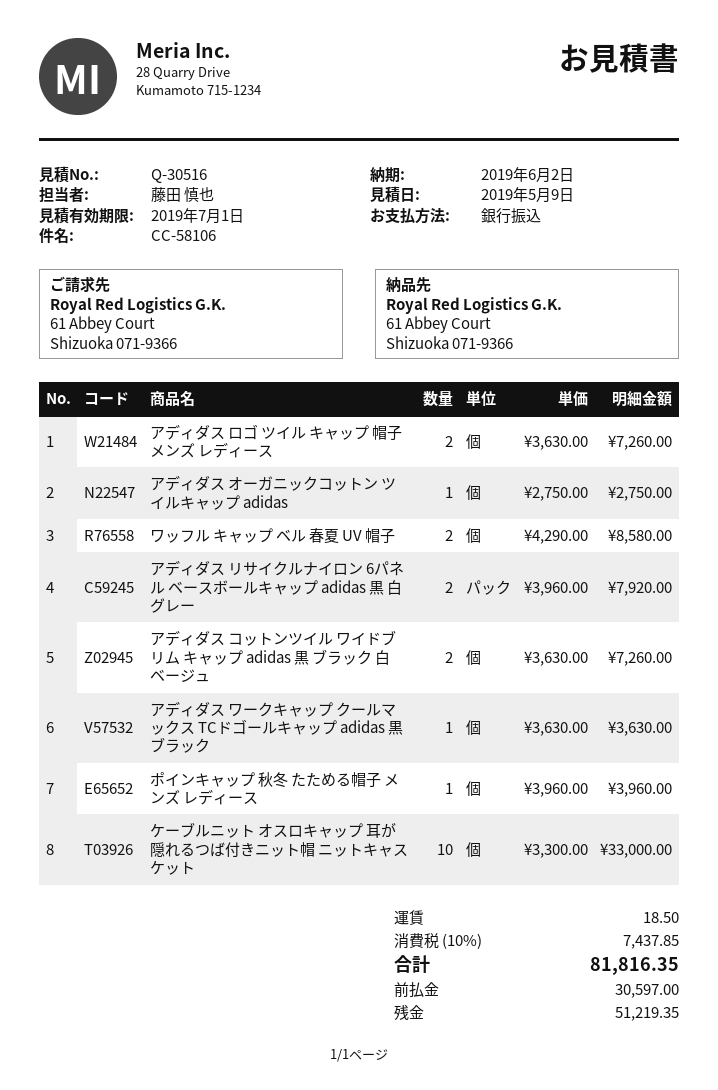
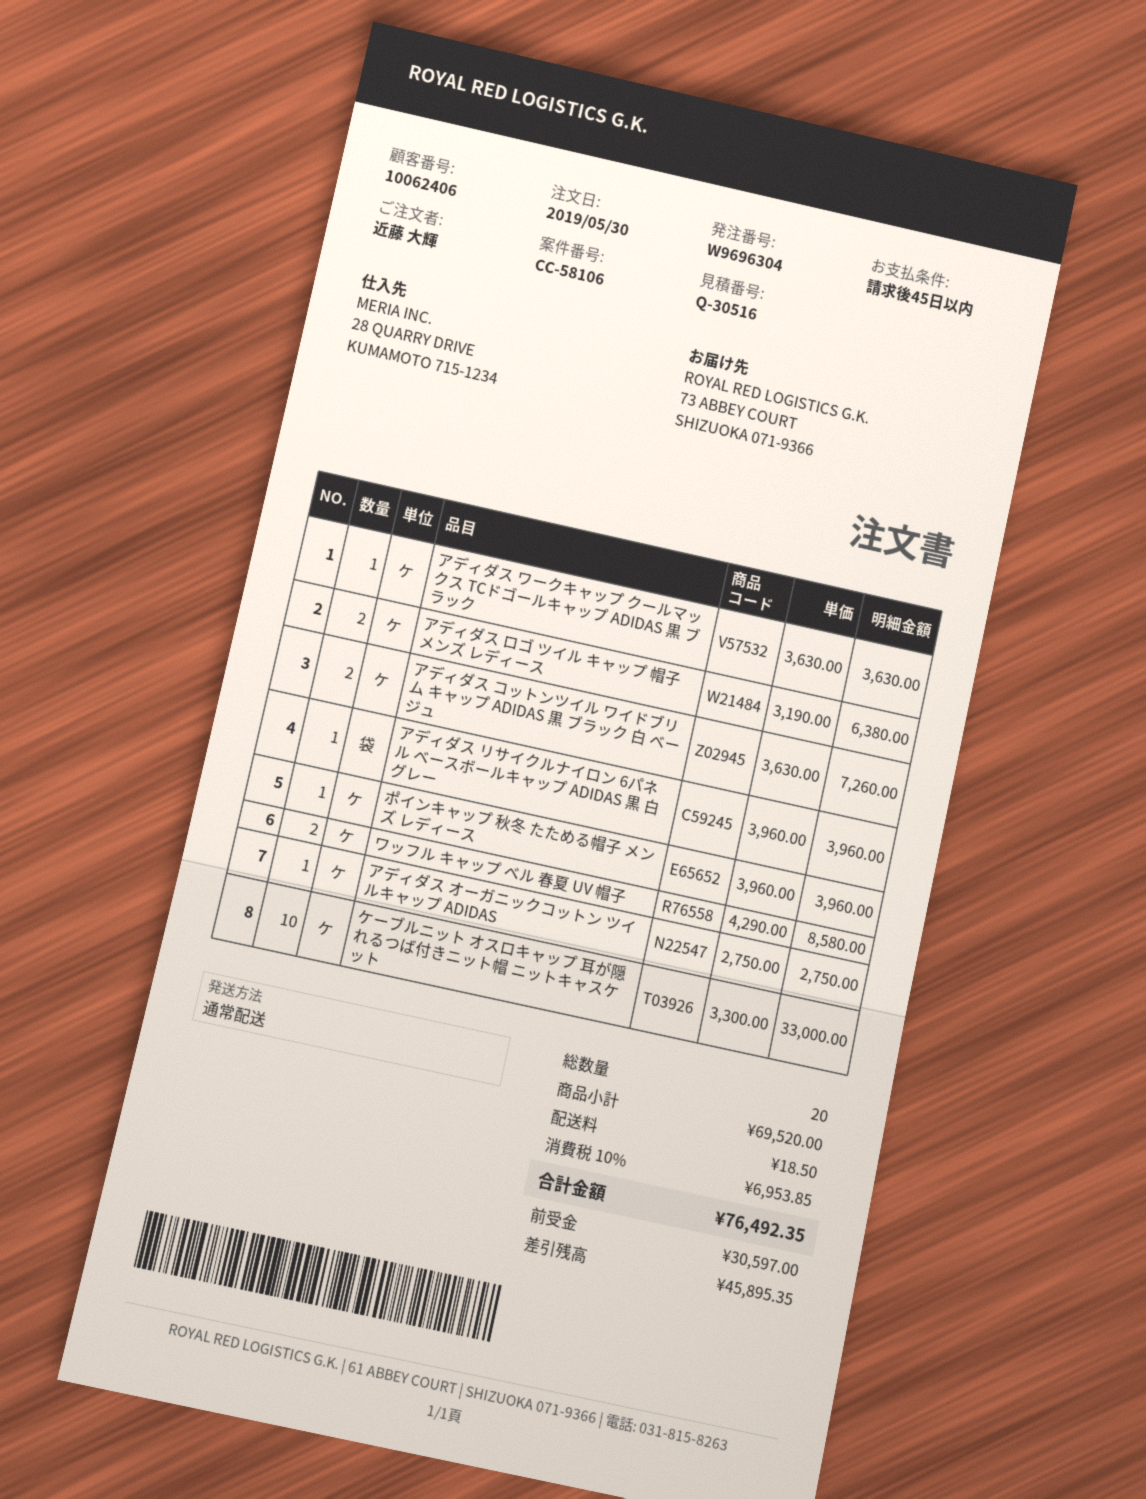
ship to: 61 Abbey Court, Shizuoka 071-9366 -> 73 ABBEY COURT, SHIZUOKA 071-9366
アディダス ロゴ ツイル キャップ 帽子 メンズ レディース: 2 x 3630.00 = 7260.00 -> 2 x 3190.00 = 6380.00
アディダス リサイクルナイロン 6パネル ベースボールキャップ adidas 黒 白 グレー: 2 x 3960.00 = 7920.00 -> 1 x 3960.00 = 3960.00
tax: 10% = 7437.85 -> 10% = 6953.85
total: 81816.35 -> 76492.35
balance: 51219.35 -> 45895.35

